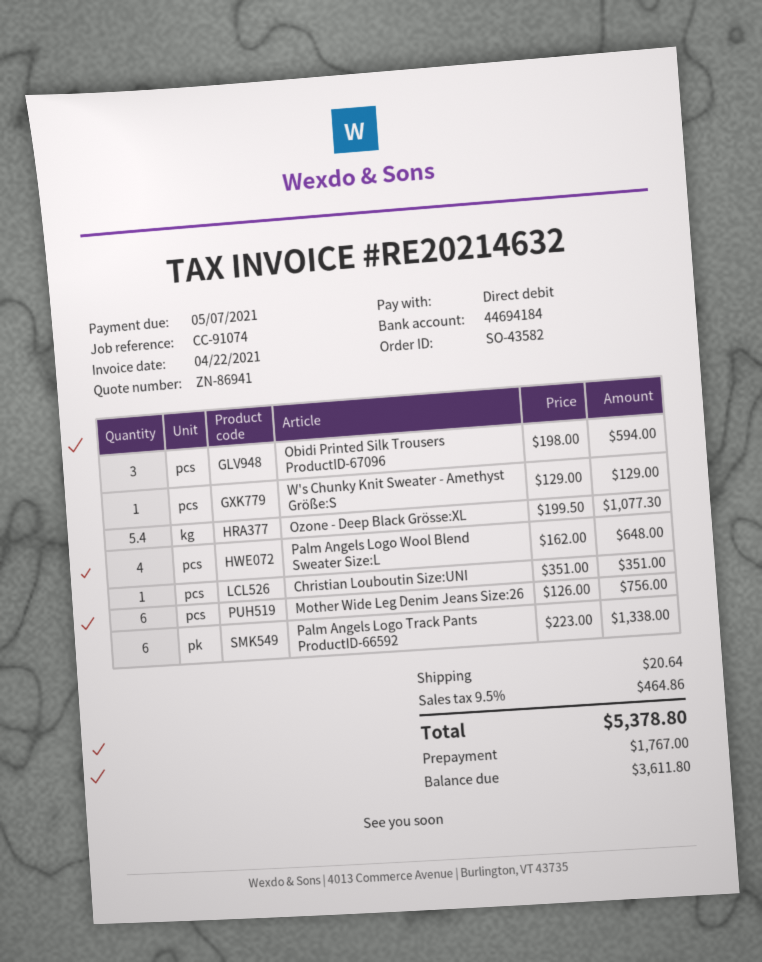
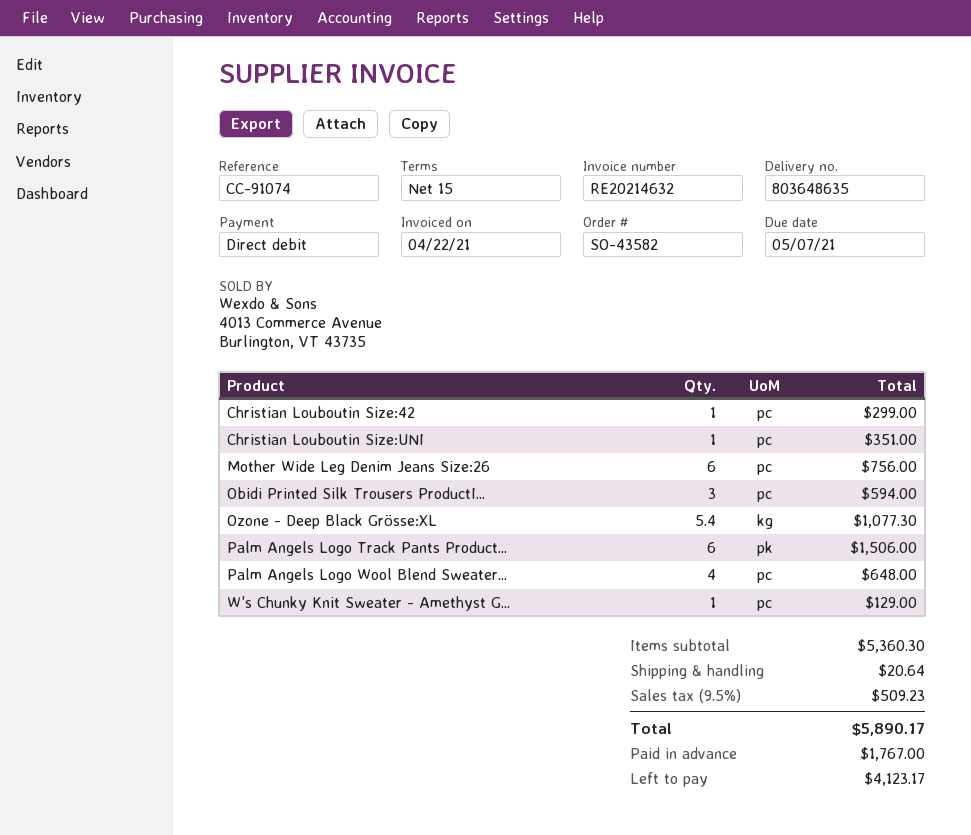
Palm Angels Logo Track Pants ProductID-66592: 6 for 1338.00 -> 6 for 1506.00
Christian Louboutin Size:42: none -> 1 for 299.00
tax: 9.5% = 464.86 -> 9.5% = 509.23
total: 5378.80 -> 5890.17
balance: 3611.80 -> 4123.17

